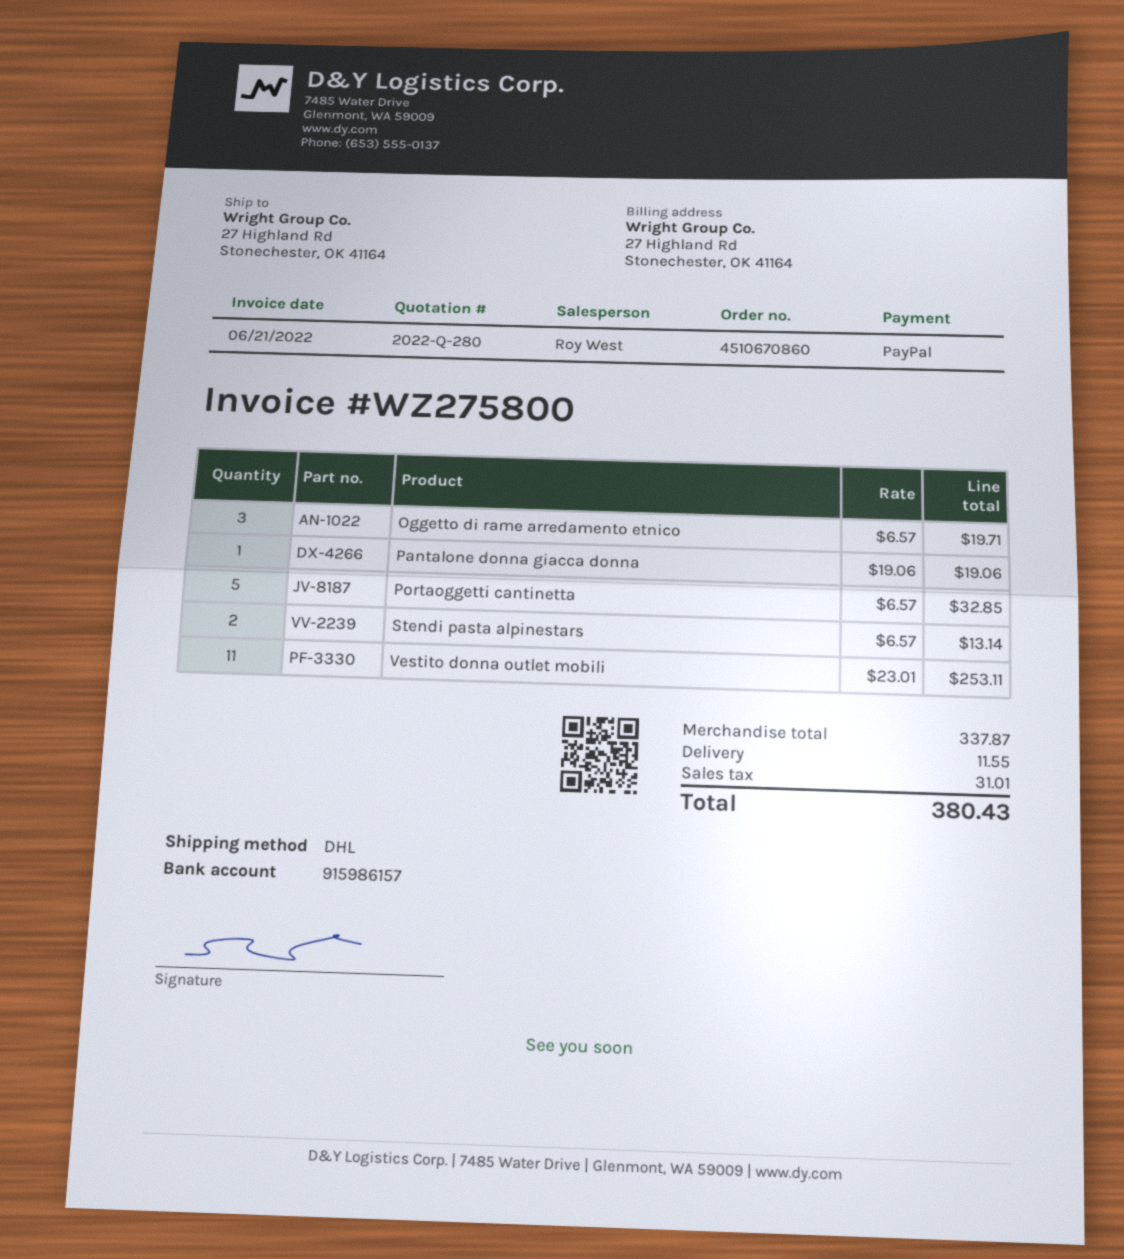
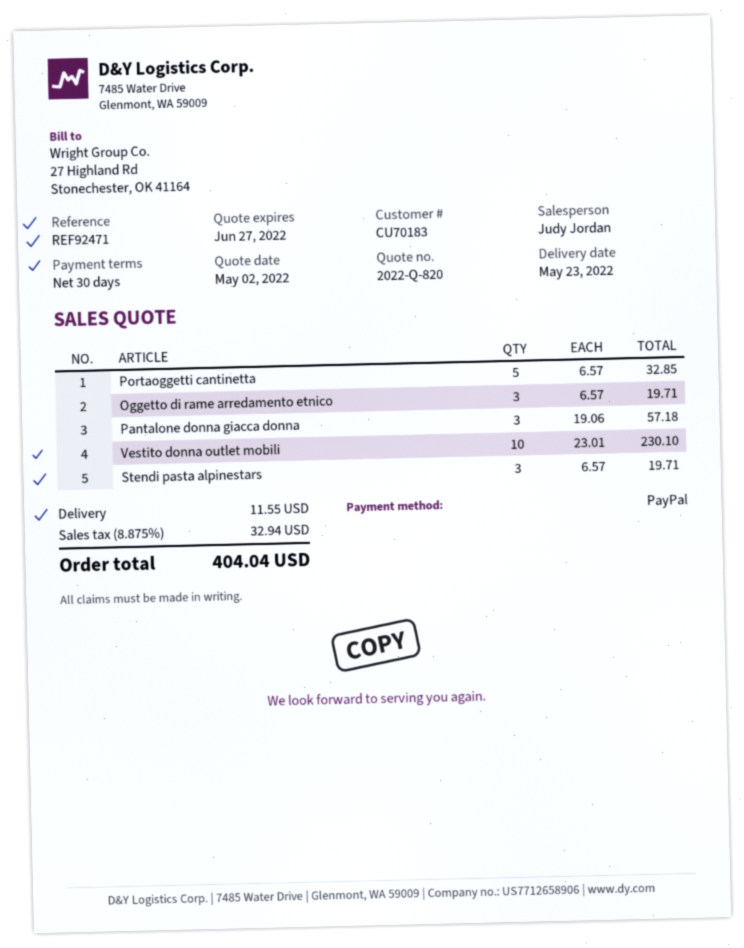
quote number: 2022-Q-280 -> 2022-Q-820
sales rep: Roy West -> Judy Jordan
Pantalone donna giacca donna: 1 x 19.06 = 19.06 -> 3 x 19.06 = 57.18
Stendi pasta alpinestars: 2 x 6.57 = 13.14 -> 3 x 6.57 = 19.71
Vestito donna outlet mobili: 11 x 23.01 = 253.11 -> 10 x 23.01 = 230.10
tax: 31.01 -> 32.94
total: 380.43 -> 404.04

